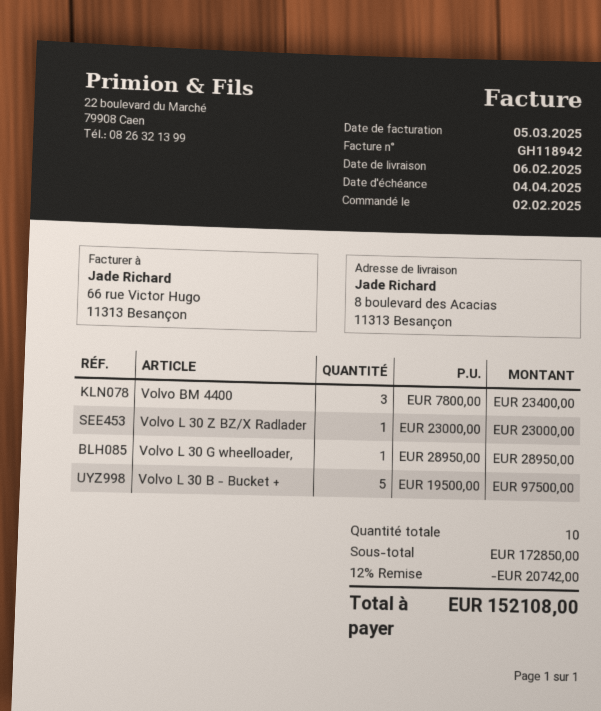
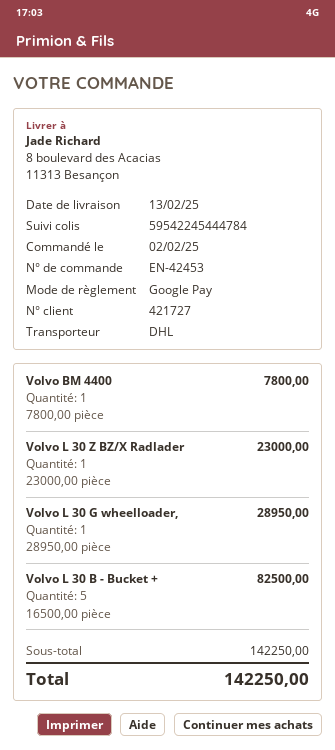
delivery date: 2025-02-06 -> 2025-02-13
Volvo BM 4400: 3 x 7800.00 = 23400.00 -> 1 x 7800.00 = 7800.00
Volvo L 30 B - Bucket +: 5 x 19500.00 = 97500.00 -> 5 x 16500.00 = 82500.00
subtotal: 172850.00 -> 142250.00
discount: 12% = 20742.00 -> none
total: 152108.00 -> 142250.00

